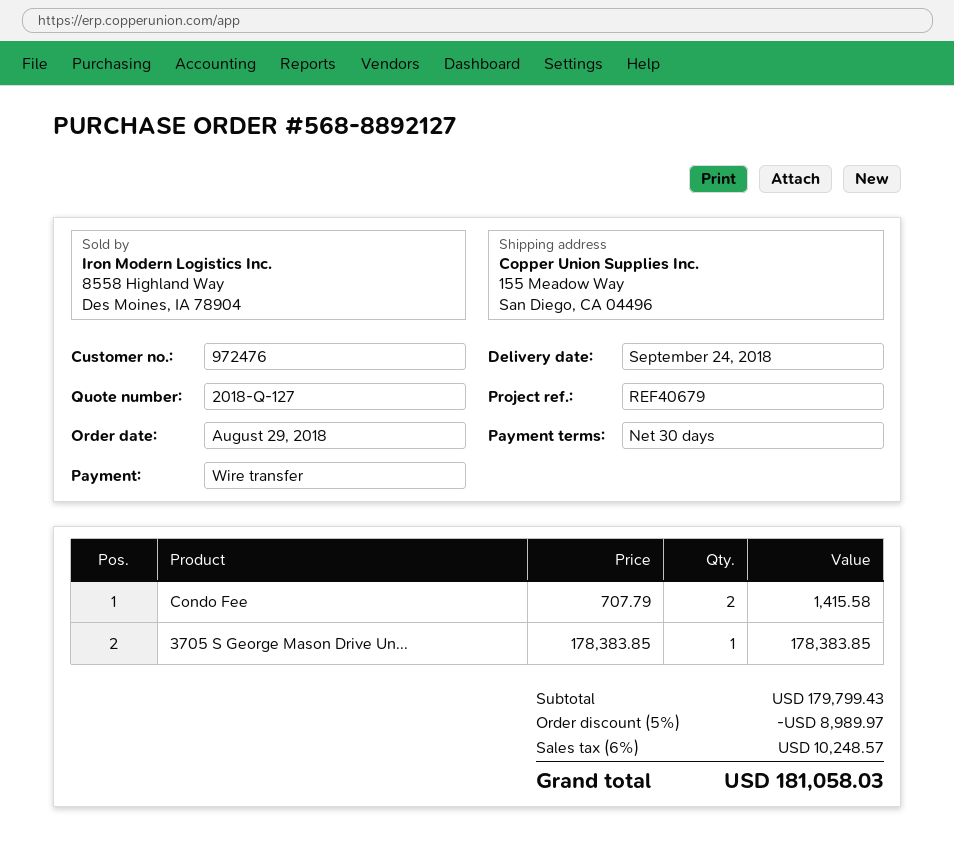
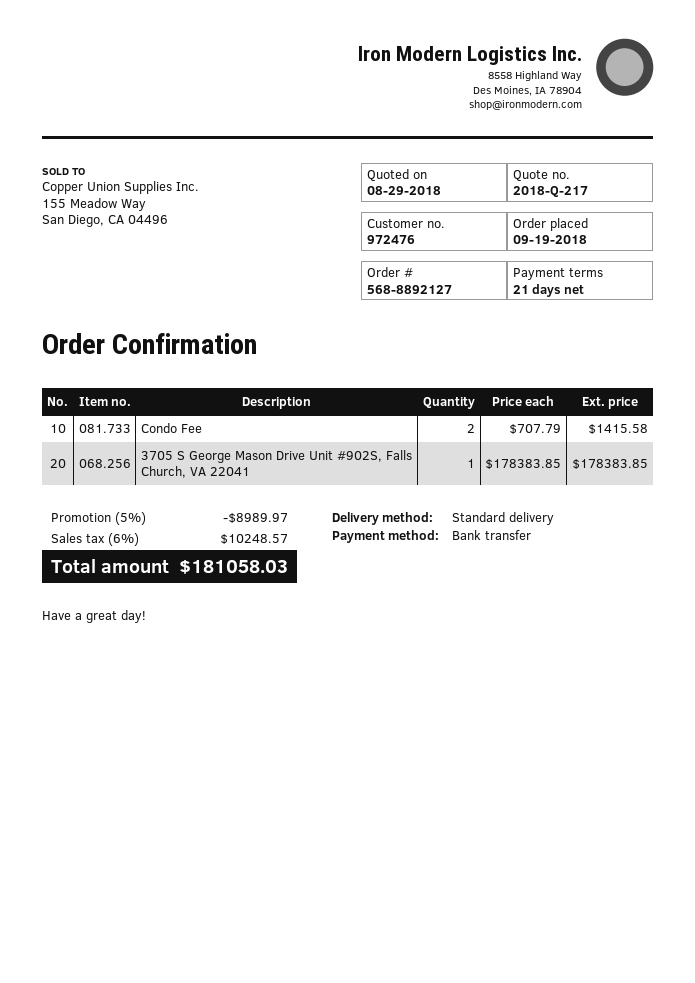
quote number: 2018-Q-127 -> 2018-Q-217
order date: 2018-08-29 -> 2018-09-19
payment terms: 30 days -> 21 days

